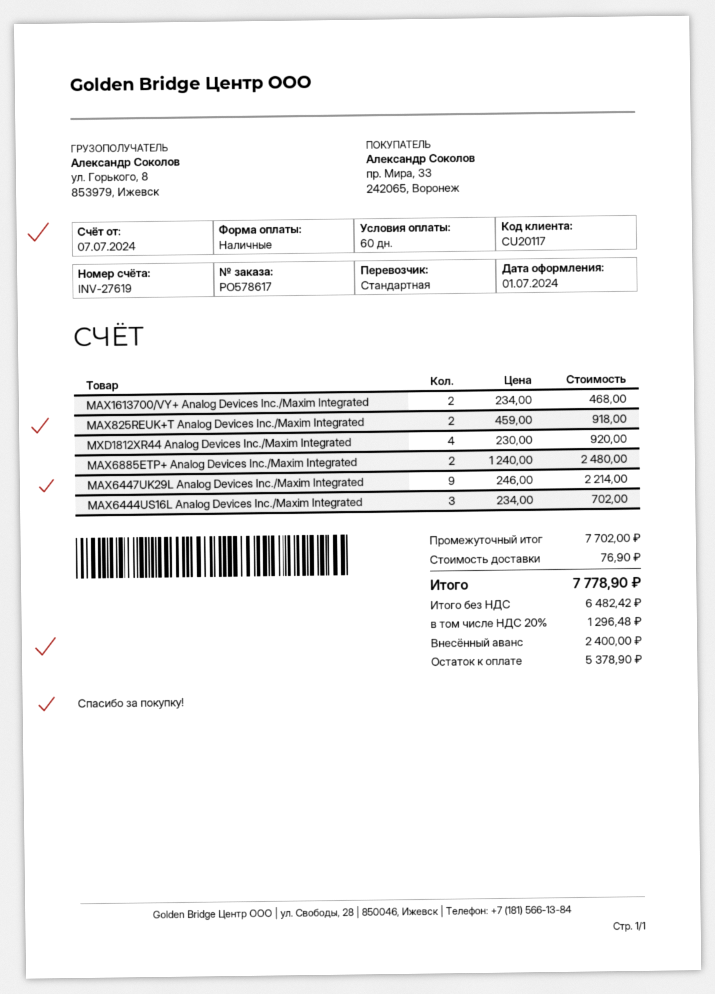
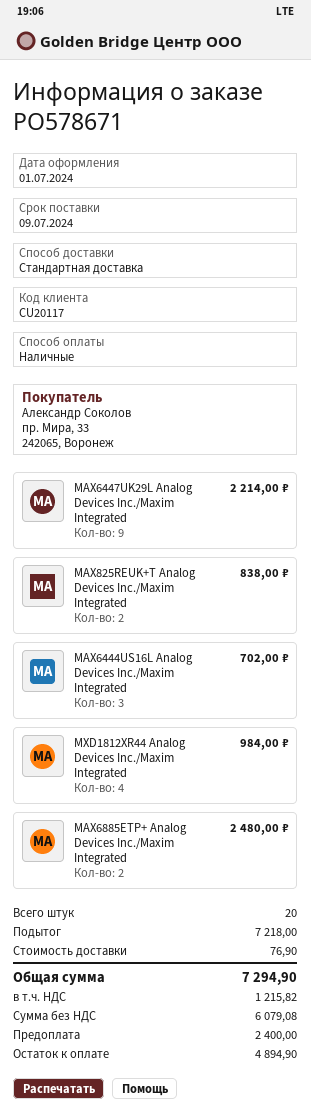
order number: PO578617 -> PO578671
MAX1613700/VY+ Analog Devices Inc./Maxim Integrated: 2 for 468.00 -> none
MAX825REUK+T Analog Devices Inc./Maxim Integrated: 2 for 918.00 -> 2 for 838.00
MXD1812XR44 Analog Devices Inc./Maxim Integrated: 4 for 920.00 -> 4 for 984.00
subtotal: 7702.00 -> 7218.00
net: 6482.42 -> 6079.08
tax: 1296.48 -> 1215.82
total: 7778.90 -> 7294.90
balance: 5378.90 -> 4894.90

